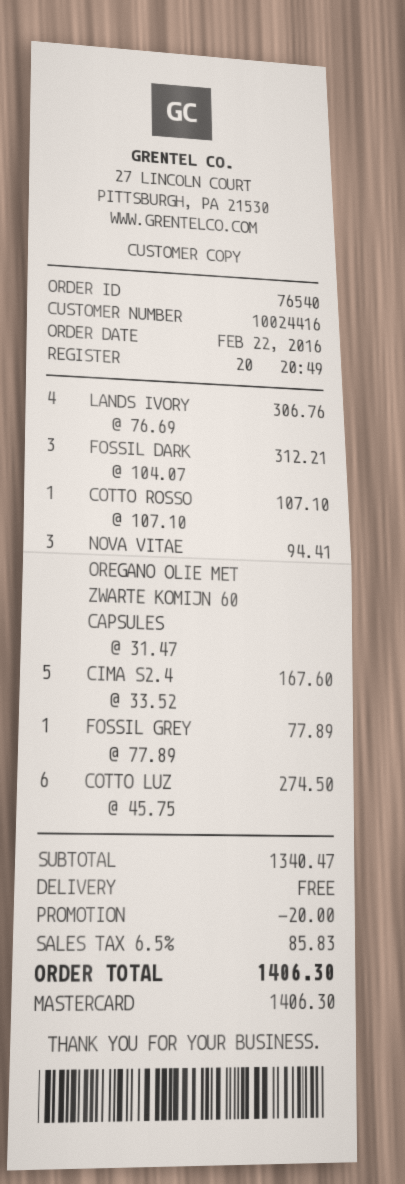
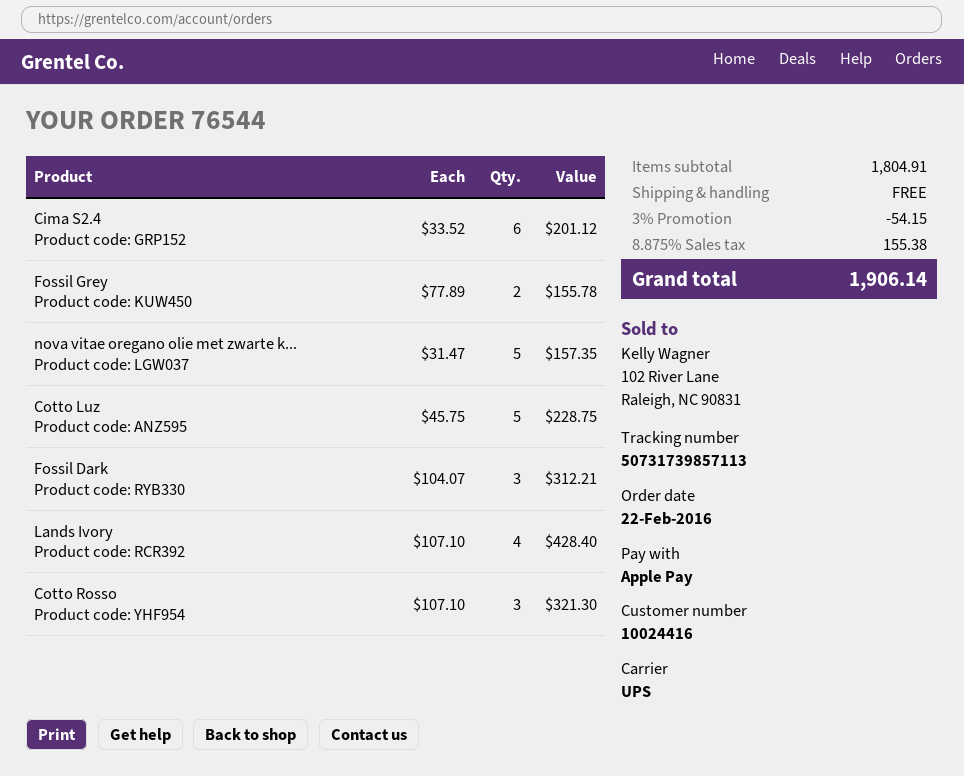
order number: 76540 -> 76544
payment method: Mastercard -> Apple Pay
LANDS IVORY: 4 x 76.69 = 306.76 -> 4 x 107.10 = 428.40
COTTO ROSSO: 1 x 107.10 = 107.10 -> 3 x 107.10 = 321.30
NOVA VITAE OREGANO OLIE MET ZWARTE KOMIJN 60 CAPSULES: 3 x 31.47 = 94.41 -> 5 x 31.47 = 157.35
CIMA S2.4: 5 x 33.52 = 167.60 -> 6 x 33.52 = 201.12
FOSSIL GREY: 1 x 77.89 = 77.89 -> 2 x 77.89 = 155.78
COTTO LUZ: 6 x 45.75 = 274.50 -> 5 x 45.75 = 228.75
subtotal: 1340.47 -> 1804.91
discount: 20.00 -> 54.15
tax: 6.5% = 85.83 -> 8.875% = 155.38
total: 1406.30 -> 1906.14

